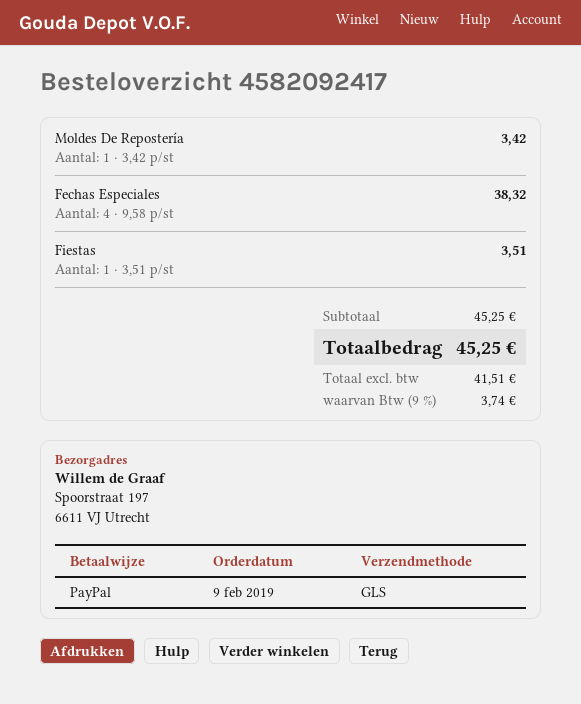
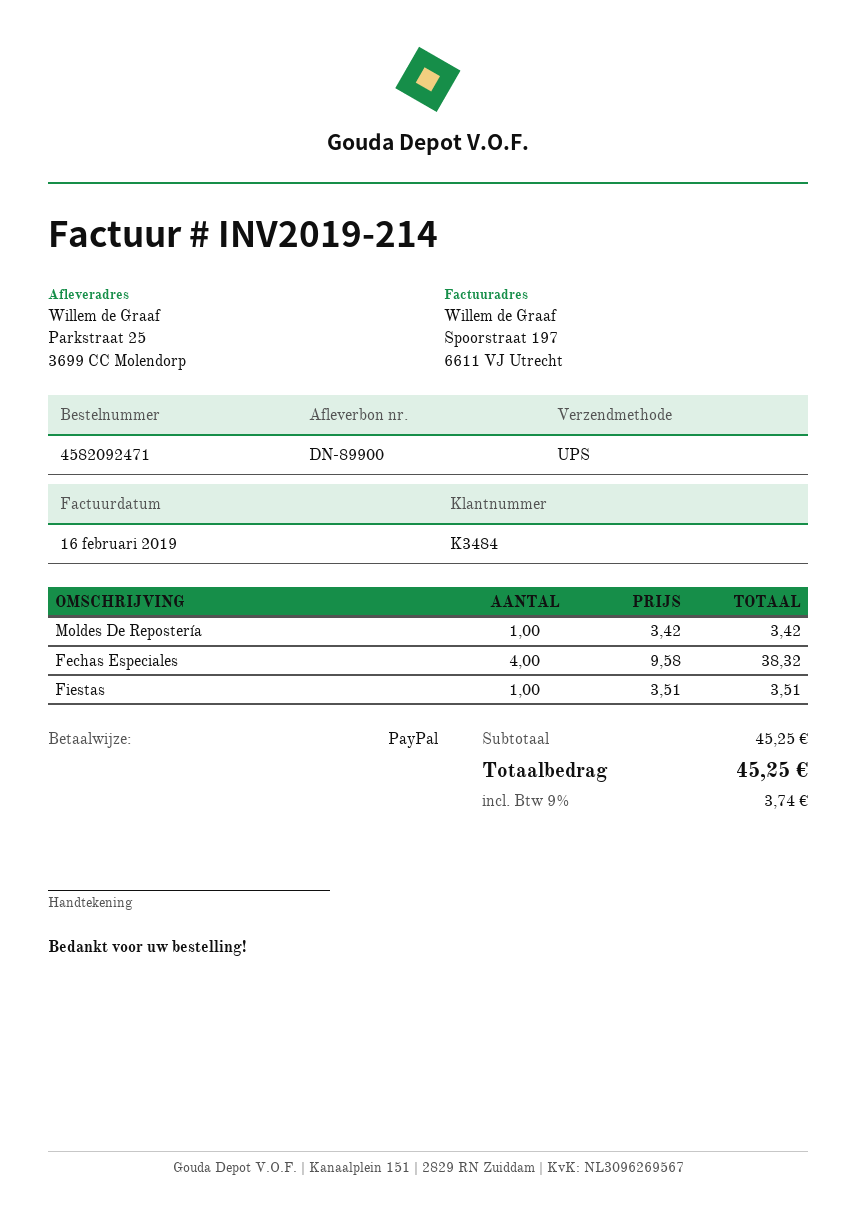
order number: 4582092417 -> 4582092471
shipping method: GLS -> UPS
ship to: Spoorstraat 197, 6611 VJ Utrecht -> Parkstraat 25, 3699 CC Molendorp

